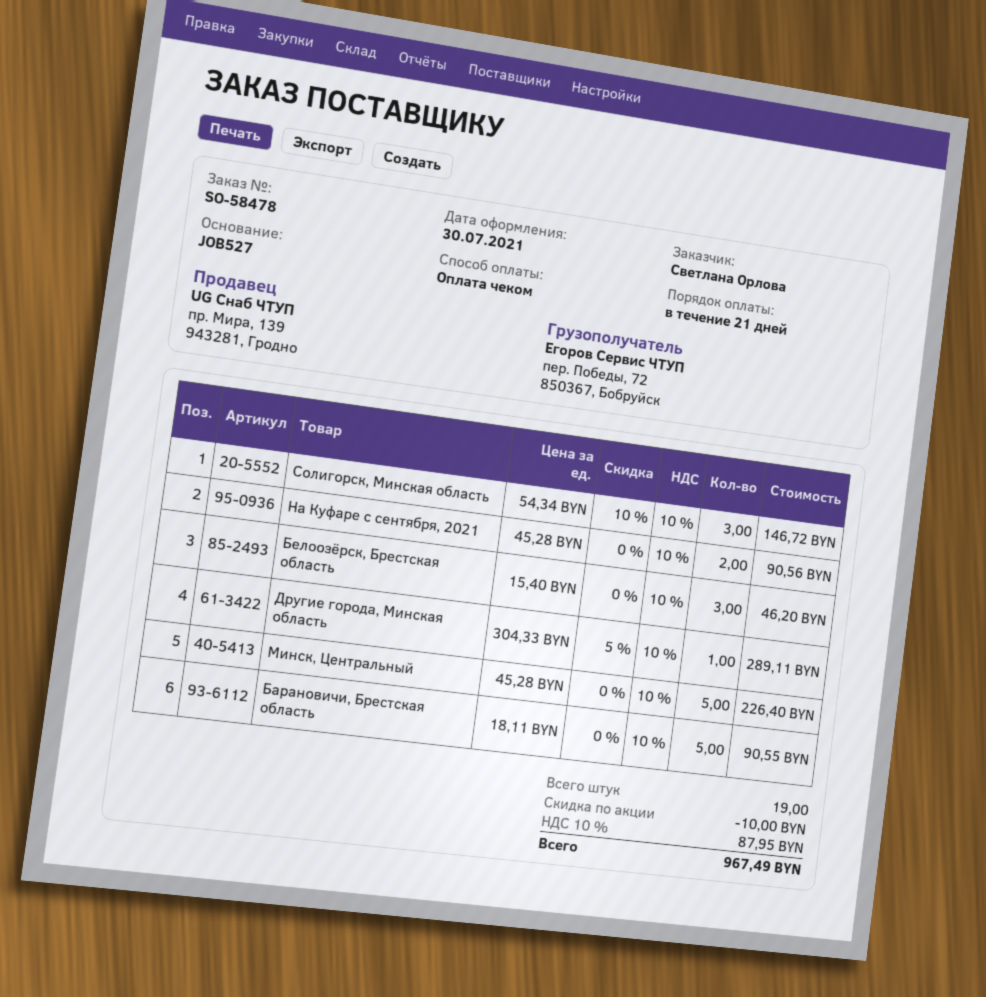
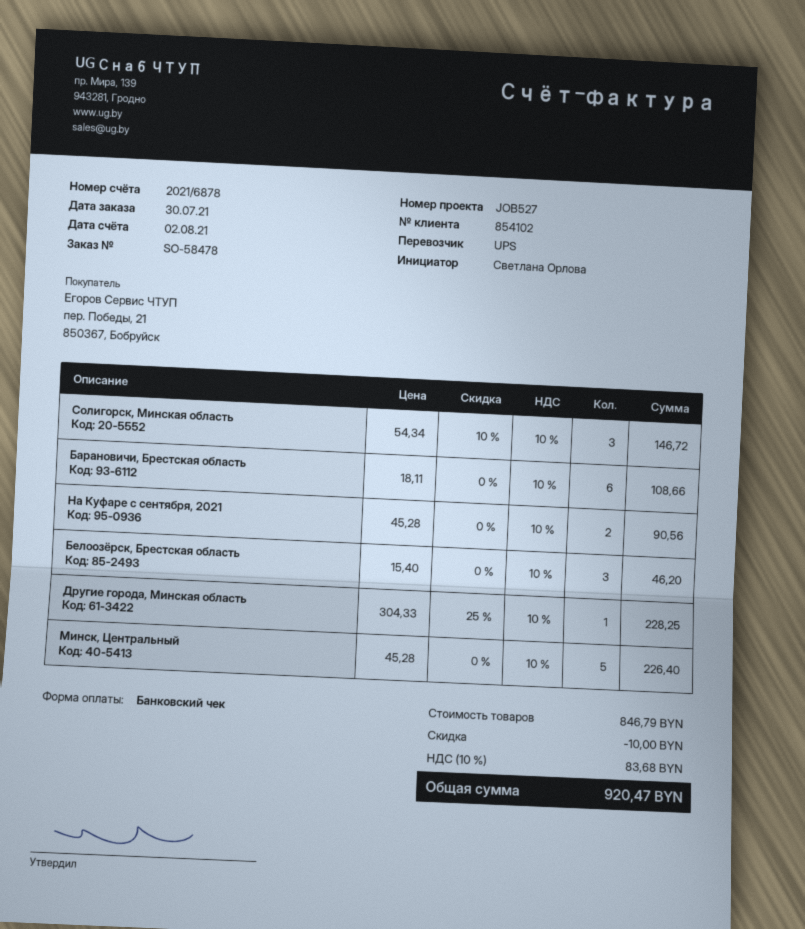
Другие города, Минская область: 1 x 304.33 - 5% = 289.11 -> 1 x 304.33 - 25% = 228.25
Барановичи, Брестская область: 5 x 18.11 = 90.55 -> 6 x 18.11 = 108.66
tax: 10% = 87.95 -> 10% = 83.68
total: 967.49 -> 920.47

